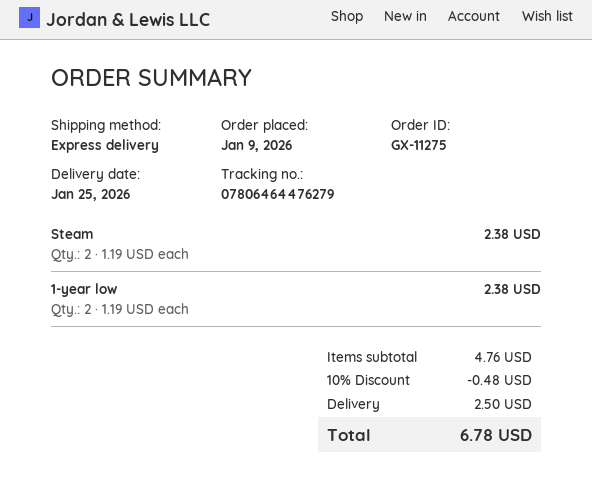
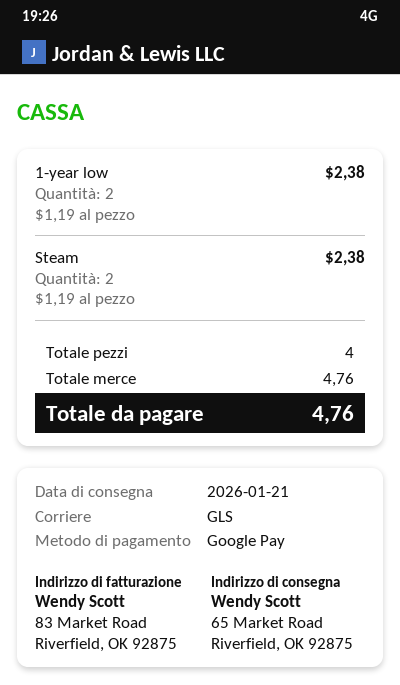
delivery date: 2026-01-25 -> 2026-01-21
shipping method: express -> GLS
discount: 10% = 0.48 -> none
shipping: 2.50 -> none
total: 6.78 -> 4.76

